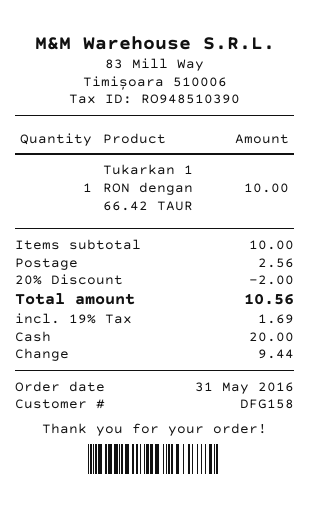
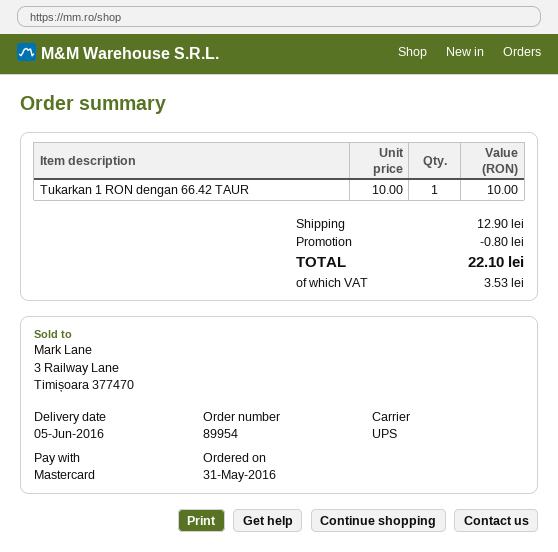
payment method: cash -> Mastercard
discount: 2.00 -> 0.80
shipping: 2.56 -> 12.90
tax: 1.69 -> 3.53
total: 10.56 -> 22.10

